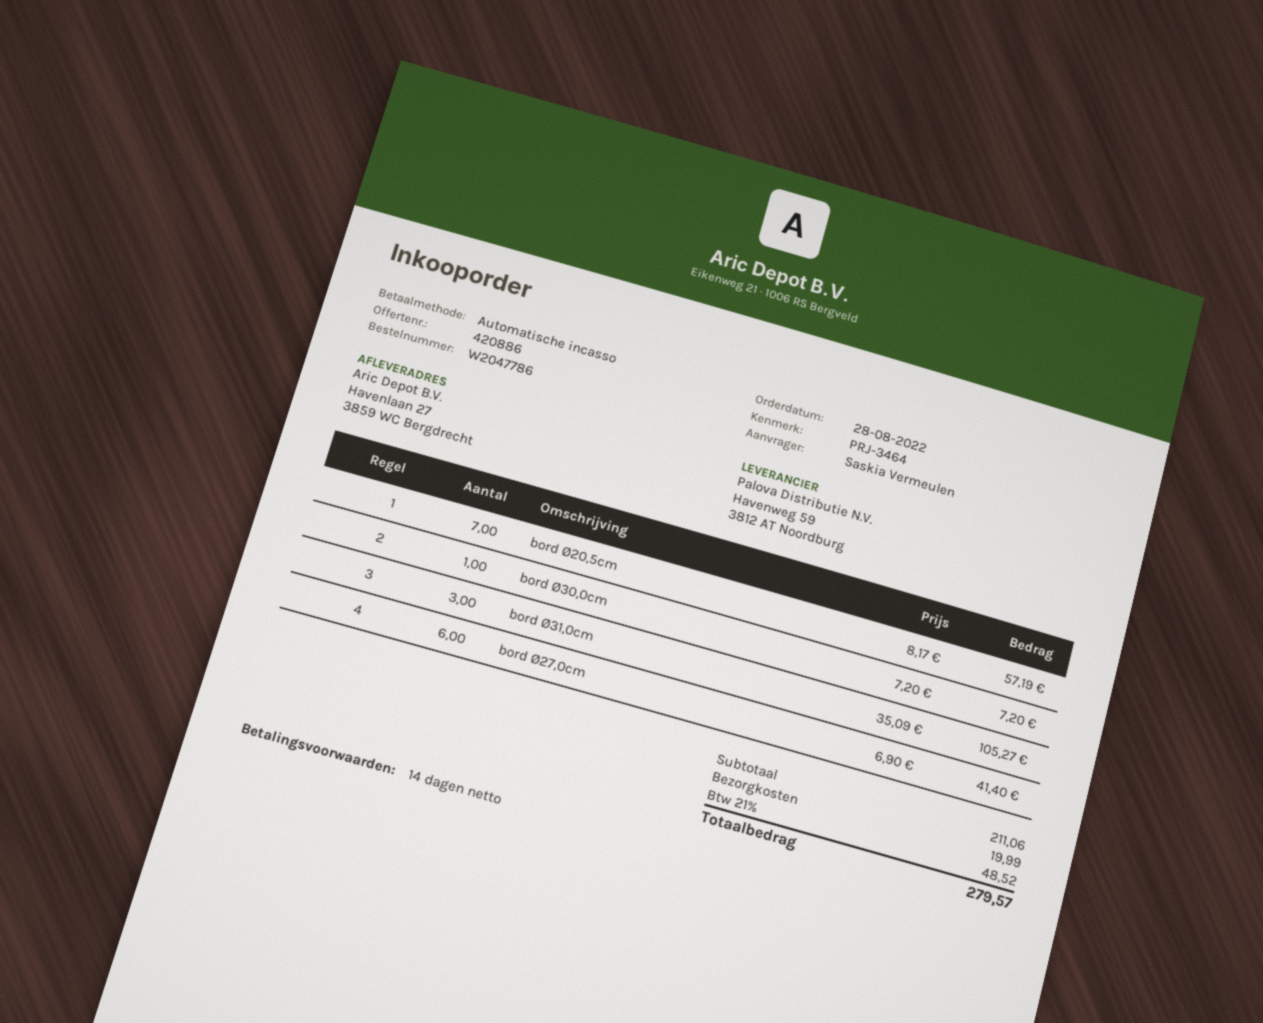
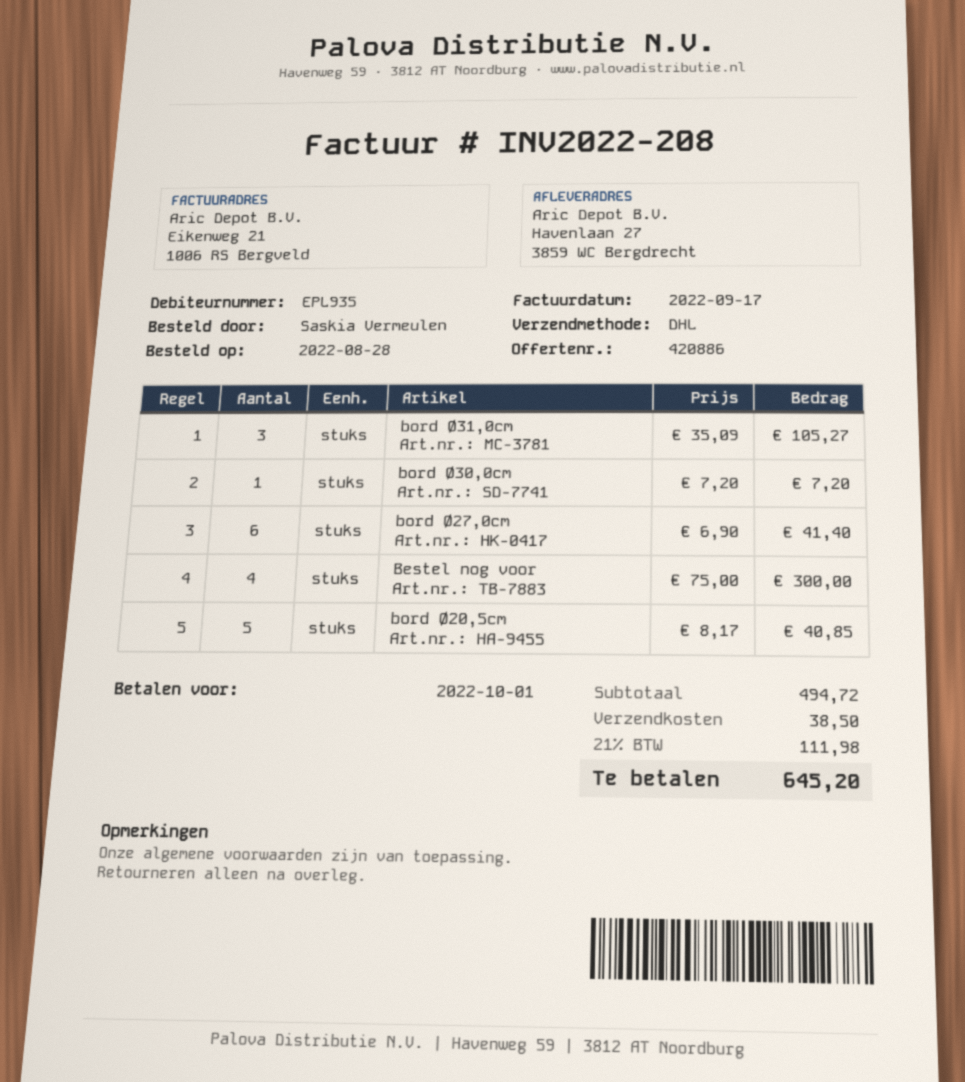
bord Ø20,5cm: 7 x 8.17 = 57.19 -> 5 x 8.17 = 40.85
Bestel nog voor: none -> 4 x 75.00 = 300.00
subtotal: 211.06 -> 494.72
shipping: 19.99 -> 38.50
tax: 21% = 48.52 -> 21% = 111.98
total: 279.57 -> 645.20

